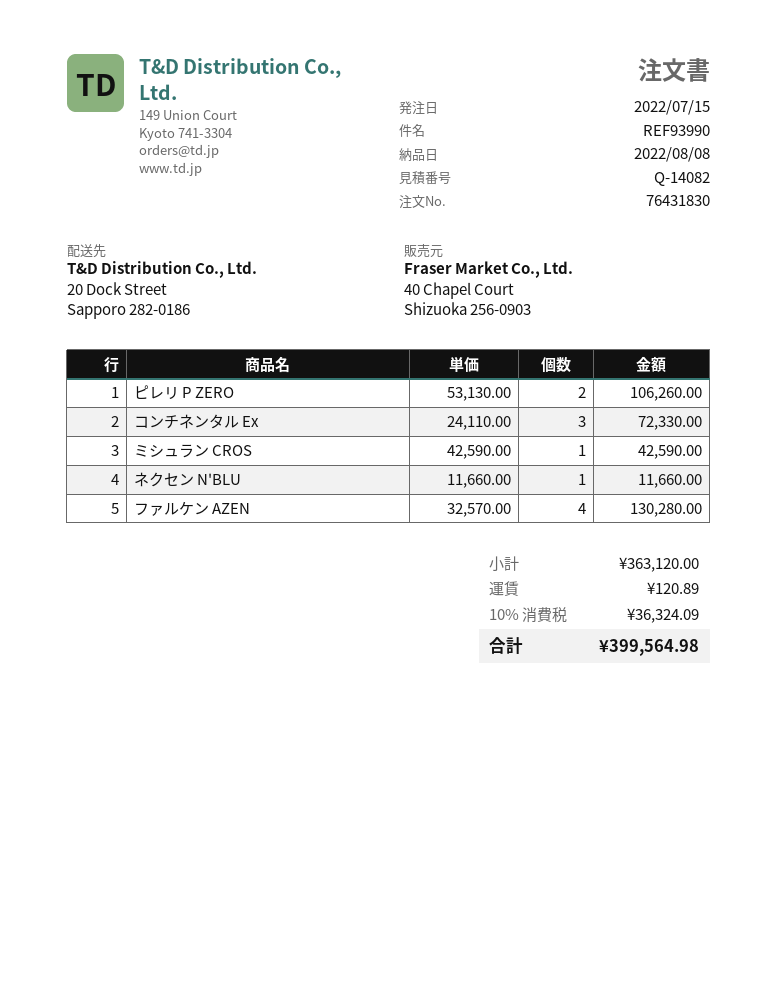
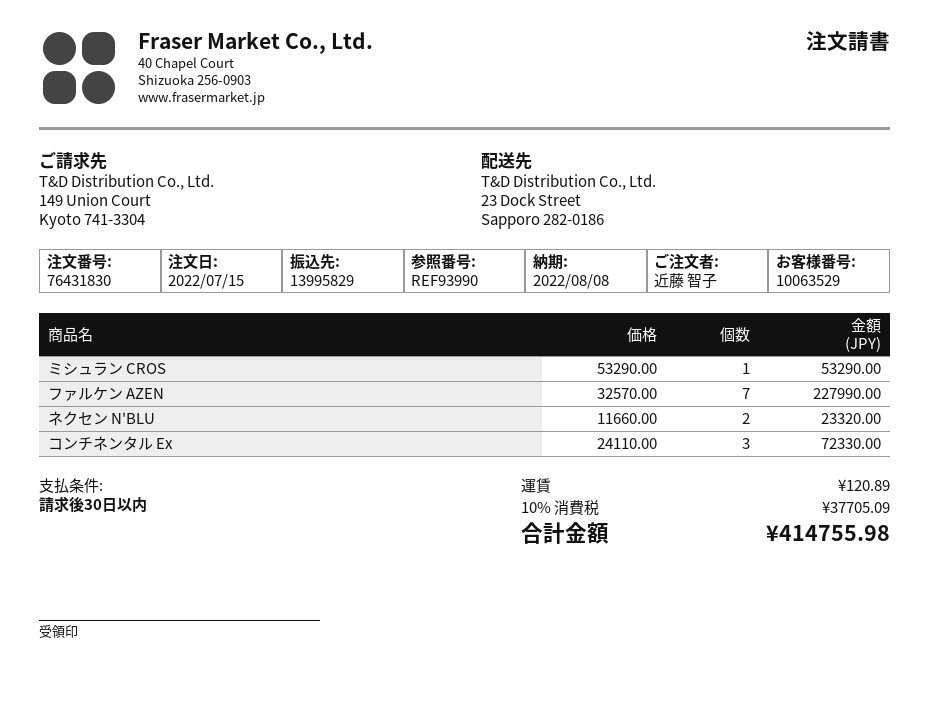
ship to: 20 Dock Street, Sapporo 282-0186 -> 23 Dock Street, Sapporo 282-0186
ピレリ P ZERO: 2 x 53130.00 = 106260.00 -> none
ミシュラン CROS: 1 x 42590.00 = 42590.00 -> 1 x 53290.00 = 53290.00
ネクセン N'BLU: 1 x 11660.00 = 11660.00 -> 2 x 11660.00 = 23320.00
ファルケン AZEN: 4 x 32570.00 = 130280.00 -> 7 x 32570.00 = 227990.00
tax: 10% = 36324.09 -> 10% = 37705.09
total: 399564.98 -> 414755.98

